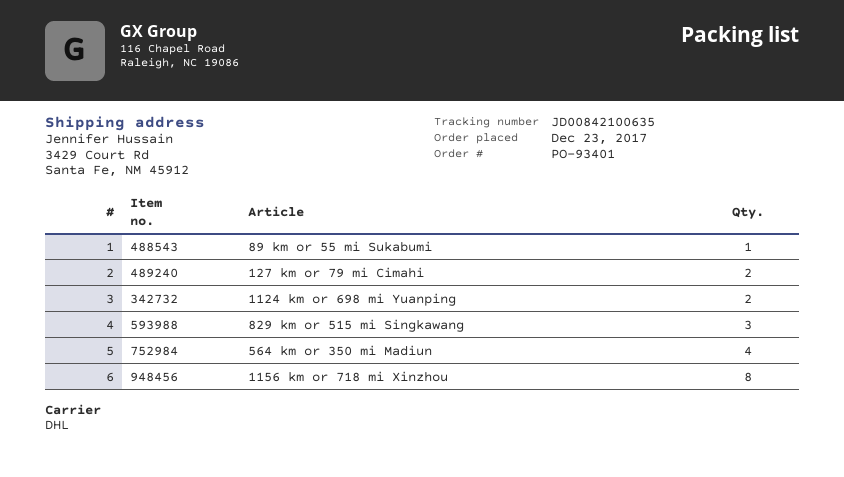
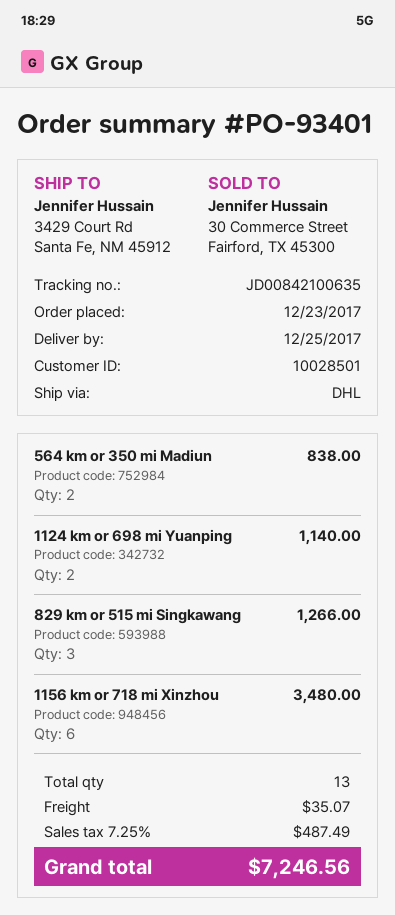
89 km or 55 mi Sukabumi: 1 -> none
127 km or 79 mi Cimahi: 2 -> none
564 km or 350 mi Madiun: 4 -> 2
1156 km or 718 mi Xinzhou: 8 -> 6

